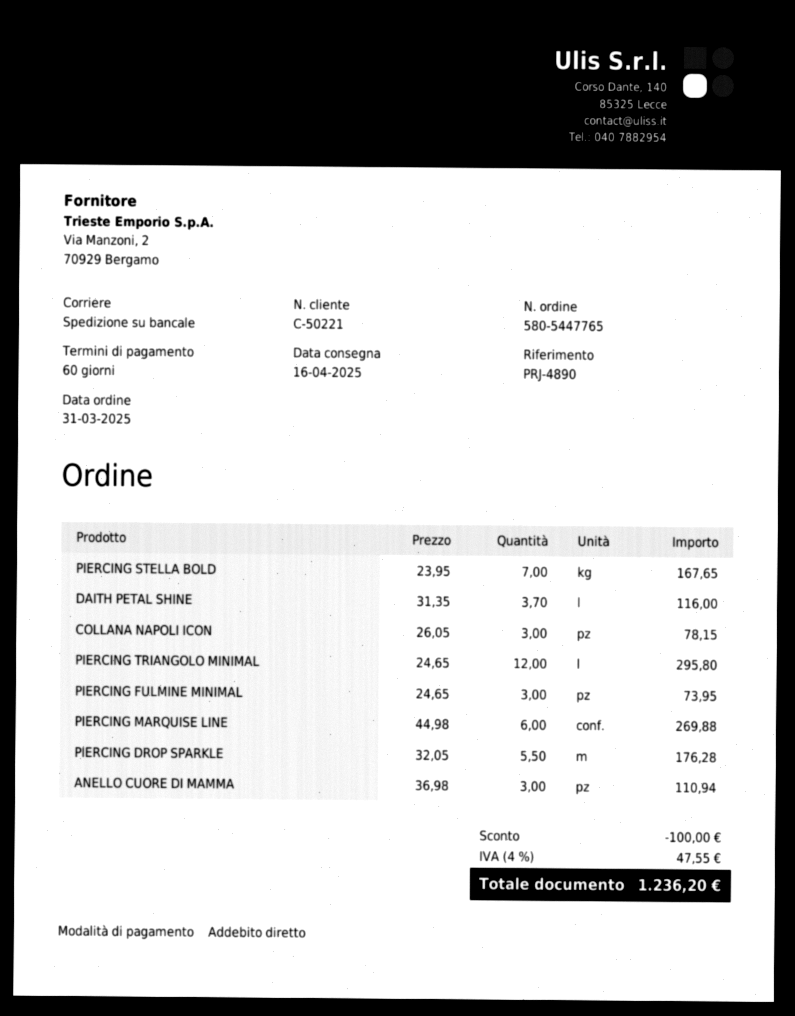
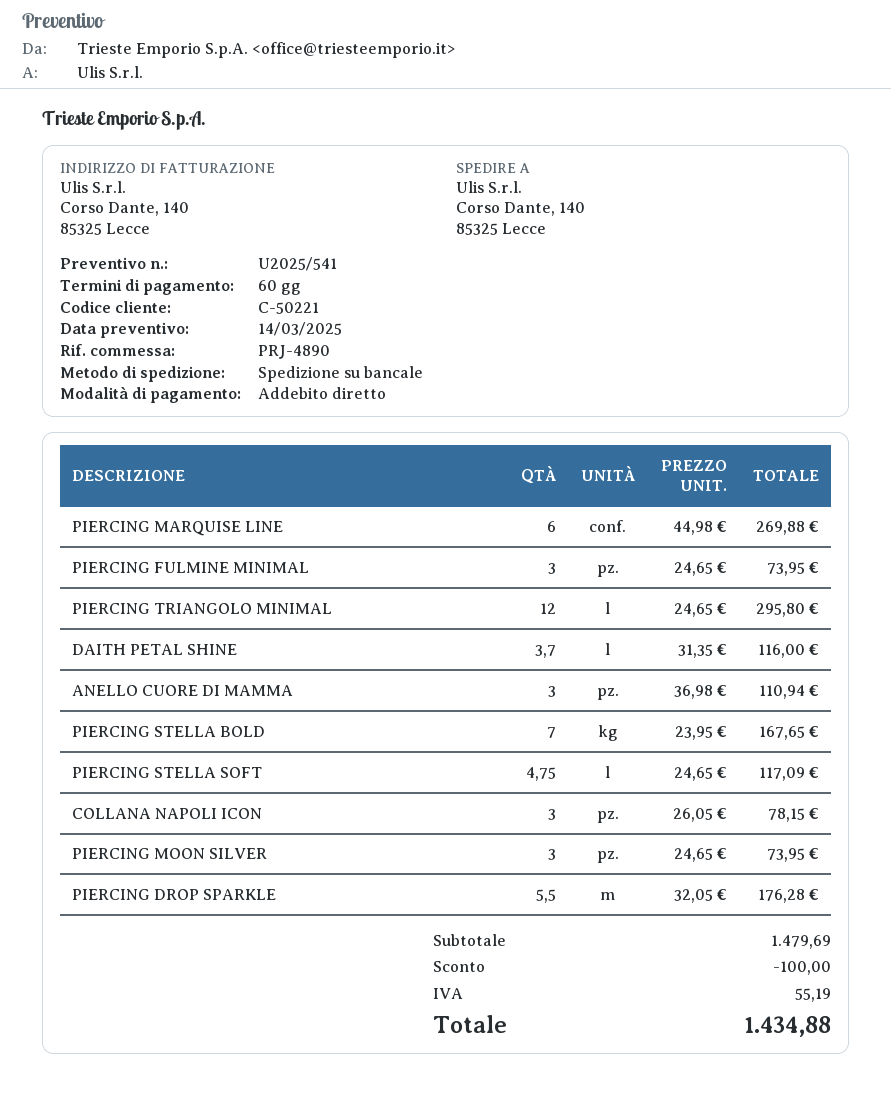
PIERCING STELLA SOFT: none -> 4.75 x 24.65 = 117.09
PIERCING MOON SILVER: none -> 3 x 24.65 = 73.95
tax: 47.55 -> 55.19
total: 1236.20 -> 1434.88

